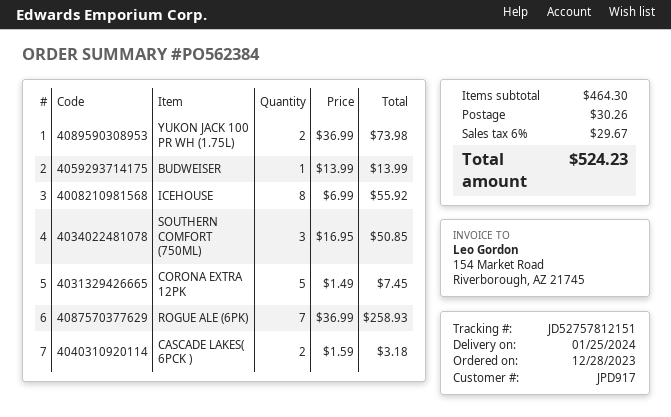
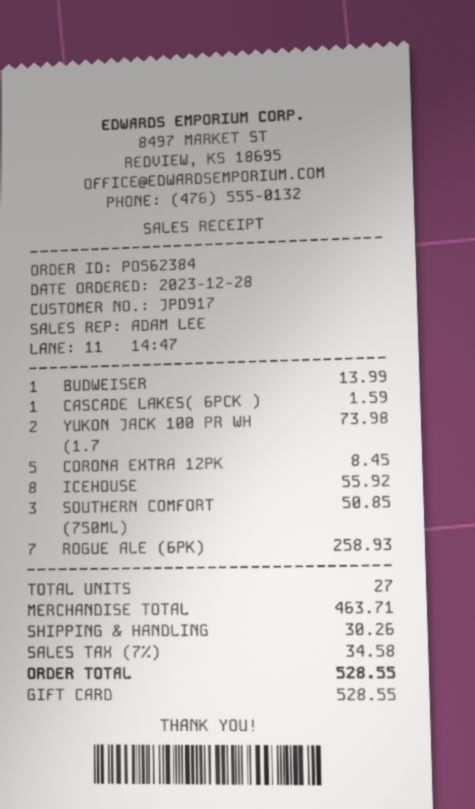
CORONA EXTRA 12PK: 5 for 7.45 -> 5 for 8.45
CASCADE LAKES( 6PCK ): 2 for 3.18 -> 1 for 1.59
subtotal: 464.30 -> 463.71
tax: 6% = 29.67 -> 7% = 34.58
total: 524.23 -> 528.55

